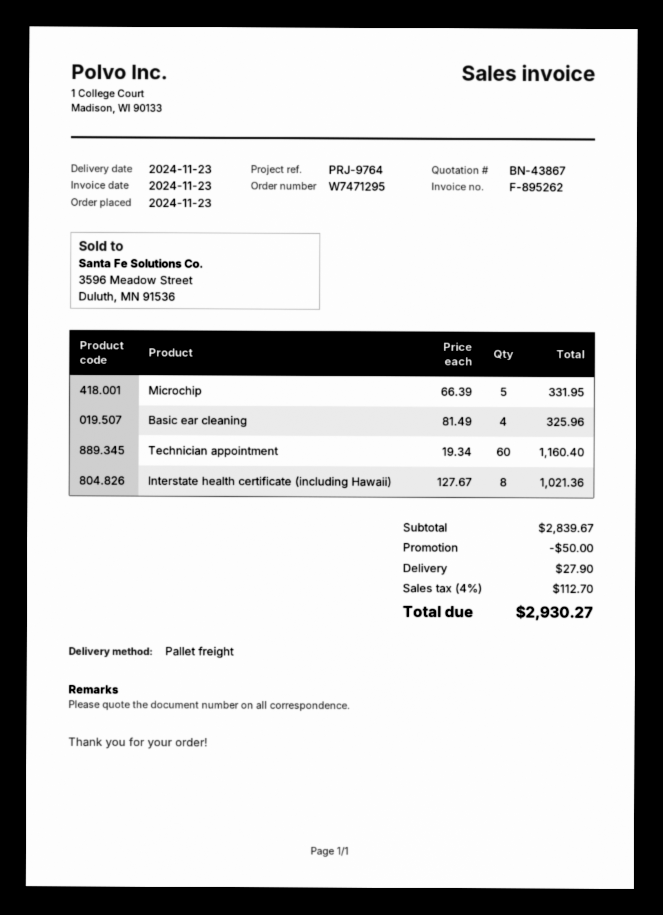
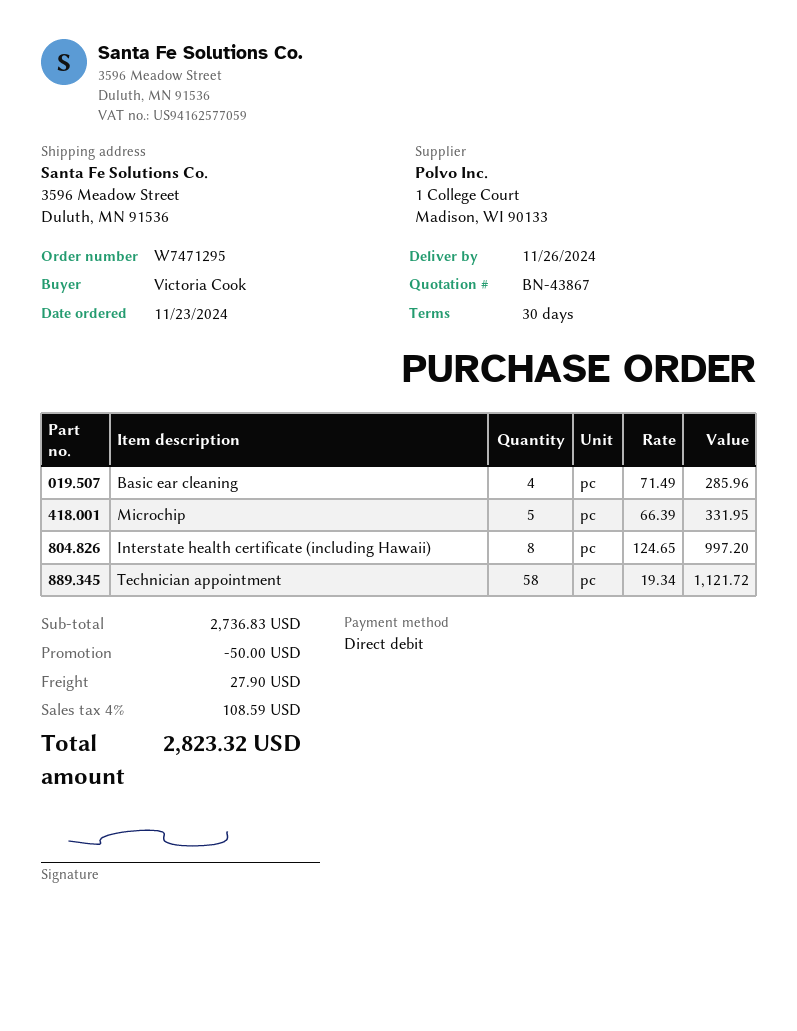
delivery date: 2024-11-23 -> 2024-11-26
Basic ear cleaning: 4 x 81.49 = 325.96 -> 4 x 71.49 = 285.96
Technician appointment: 60 x 19.34 = 1160.40 -> 58 x 19.34 = 1121.72
Interstate health certificate (including Hawaii): 8 x 127.67 = 1021.36 -> 8 x 124.65 = 997.20
subtotal: 2839.67 -> 2736.83
tax: 4% = 112.70 -> 4% = 108.59
total: 2930.27 -> 2823.32

